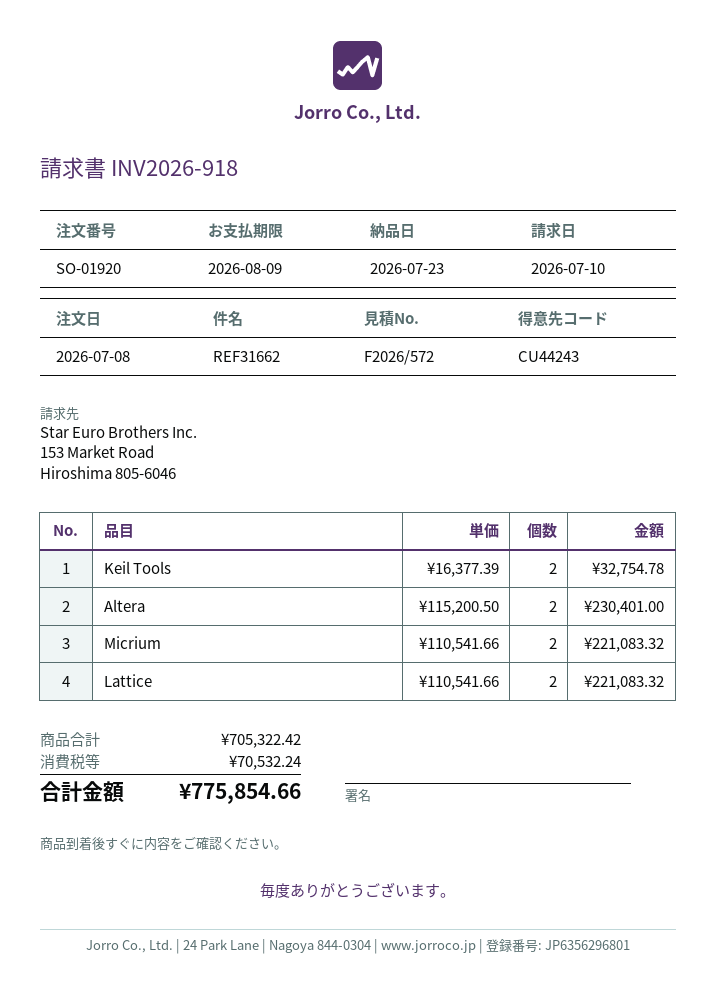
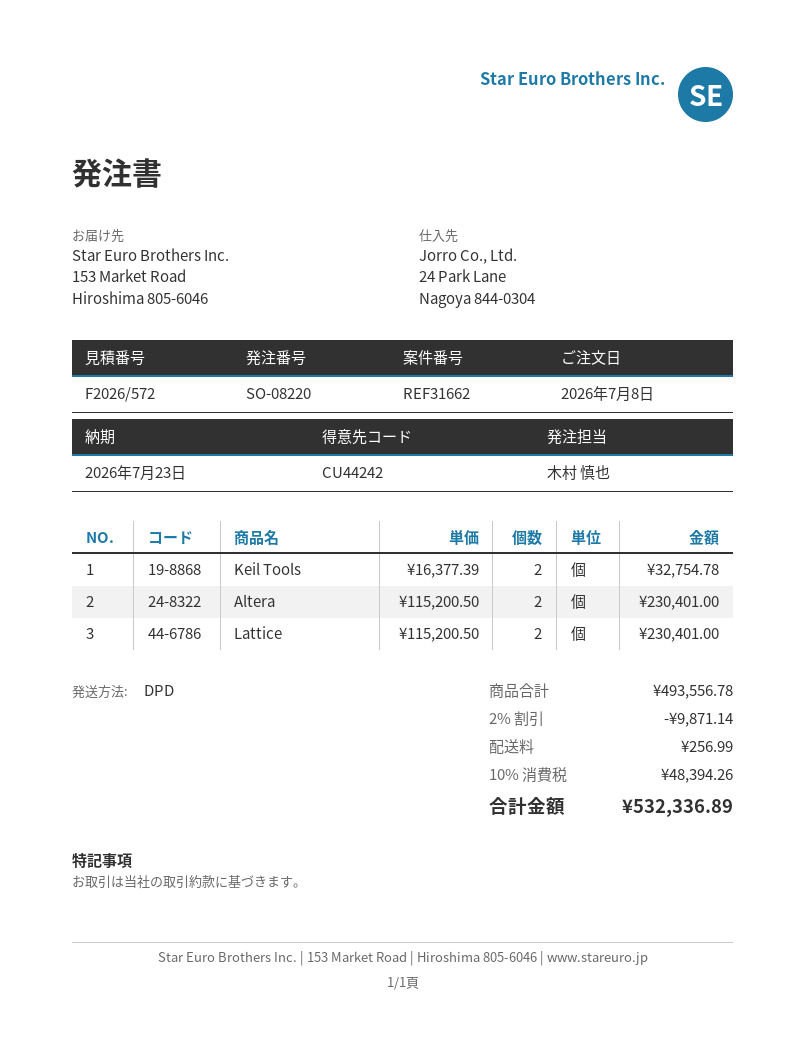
order number: SO-01920 -> SO-08220
customer number: CU44243 -> CU44242
Micrium: 2 x 110541.66 = 221083.32 -> none
Lattice: 2 x 110541.66 = 221083.32 -> 2 x 115200.50 = 230401.00
subtotal: 705322.42 -> 493556.78
discount: none -> 2% = 9871.14
shipping: none -> 256.99
tax: 70532.24 -> 48394.26
total: 775854.66 -> 532336.89

